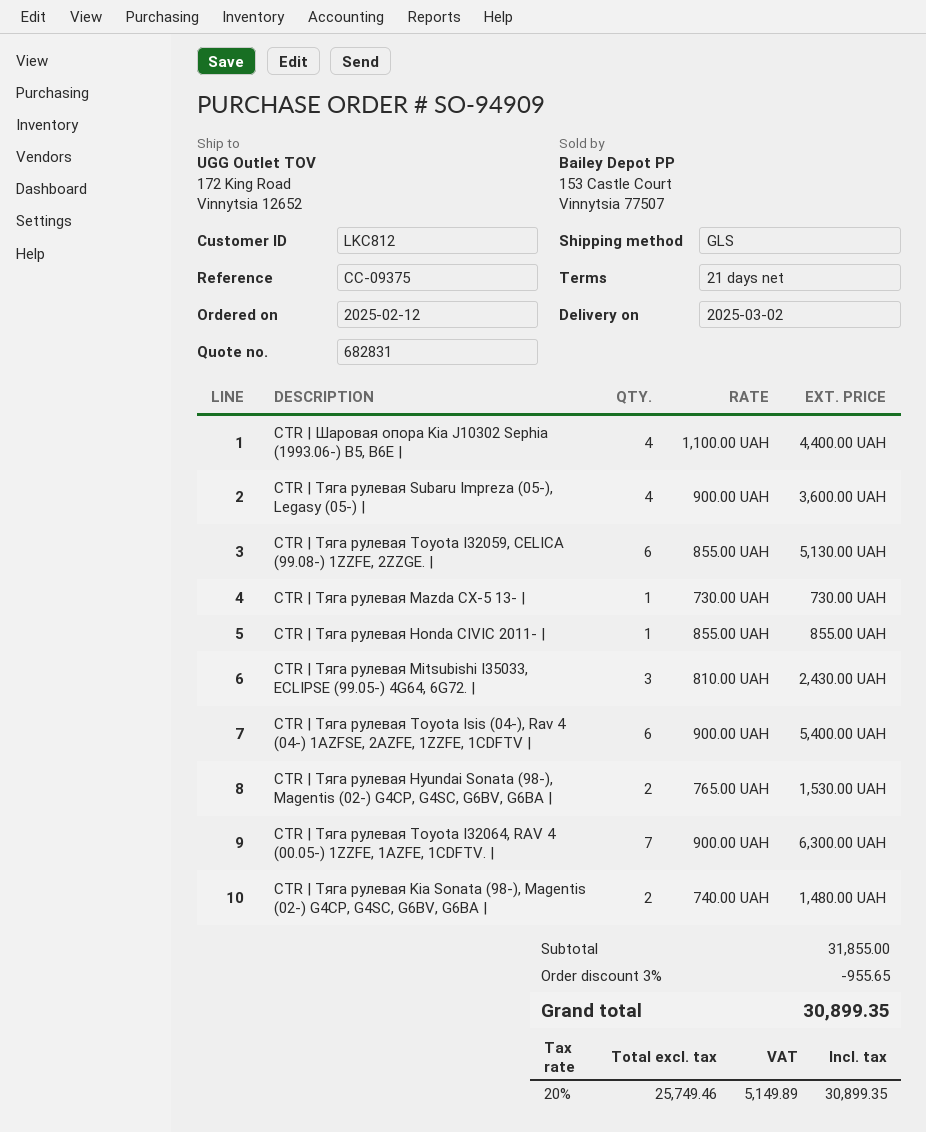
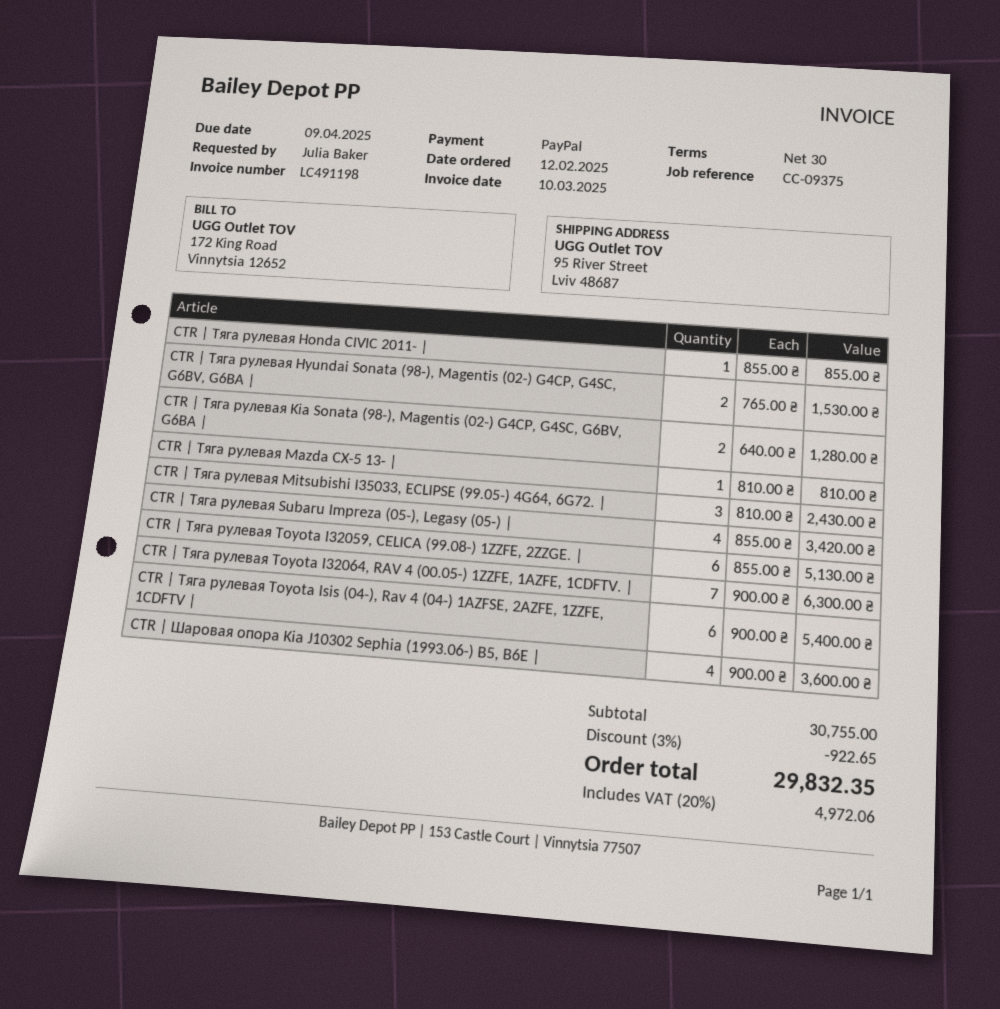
payment terms: 21 days -> 30 days
ship to: 172 King Road, Vinnytsia 12652 -> 95 River Street, Lviv 48687
CTR | Шаровая опора Kia J10302 Sephia (1993.06-) B5, B6E |: 4 x 1100.00 = 4400.00 -> 4 x 900.00 = 3600.00
CTR | Тяга рулевая Subaru Impreza (05-), Legasy (05-) |: 4 x 900.00 = 3600.00 -> 4 x 855.00 = 3420.00
CTR | Тяга рулевая Mazda CX-5 13- |: 1 x 730.00 = 730.00 -> 1 x 810.00 = 810.00
CTR | Тяга рулевая Kia Sonata (98-), Magentis (02-) G4CP, G4SC, G6BV, G6BA |: 2 x 740.00 = 1480.00 -> 2 x 640.00 = 1280.00
subtotal: 31855.00 -> 30755.00
discount: 3% = 955.65 -> 3% = 922.65
tax: 20% = 5149.89 -> 20% = 4972.06
total: 30899.35 -> 29832.35

